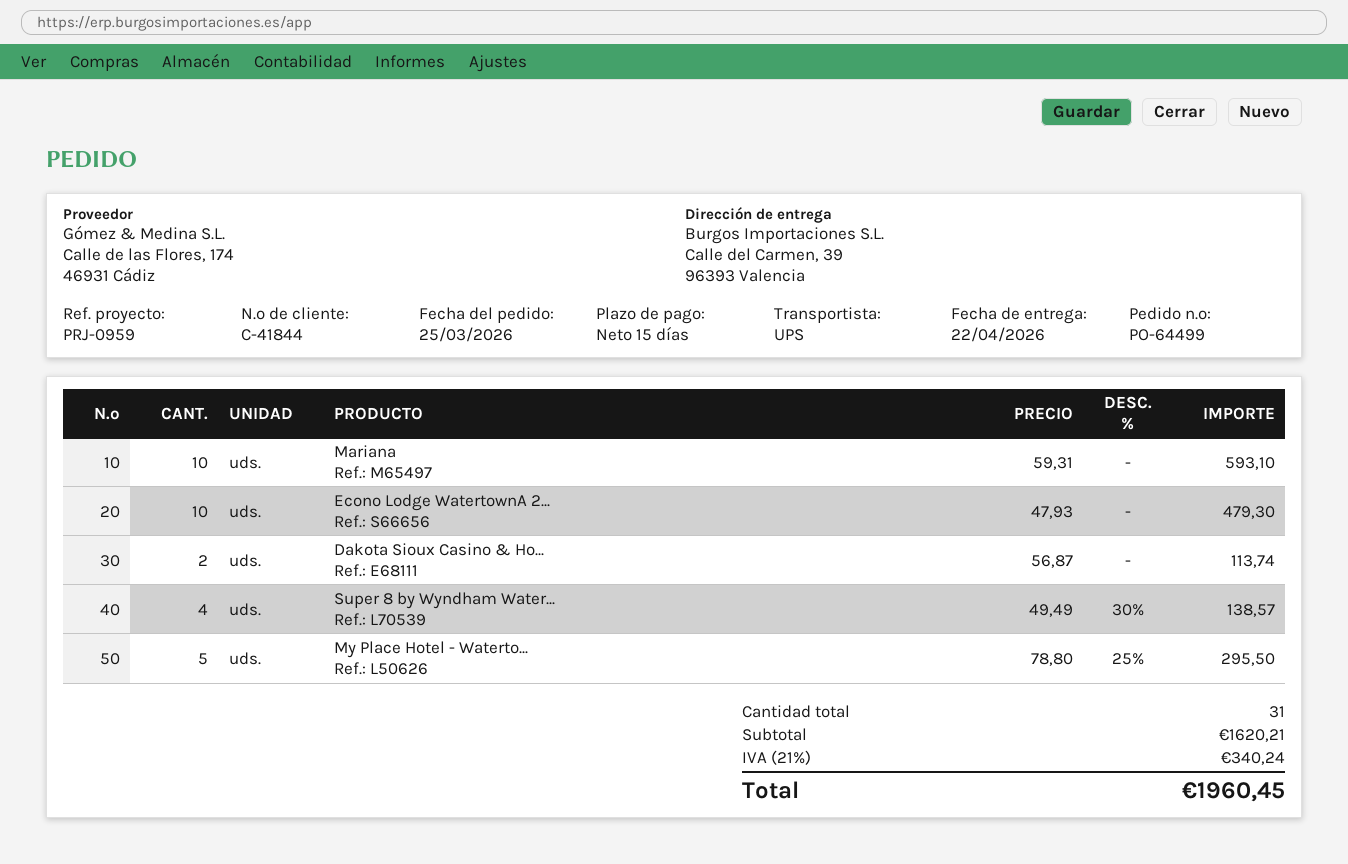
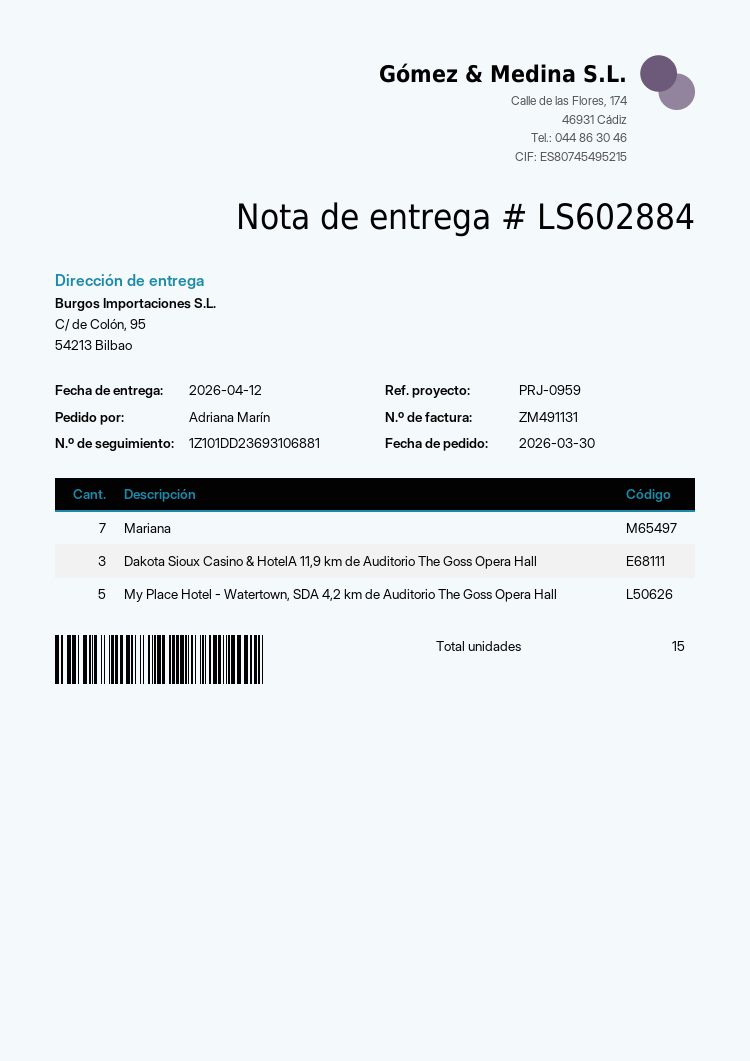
order date: 2026-03-25 -> 2026-03-30
delivery date: 2026-04-22 -> 2026-04-12
ship to: Calle del Carmen, 39, 96393 Valencia -> C/ de Colón, 95, 54213 Bilbao
Mariana: 10 -> 7
Econo Lodge WatertownA 2...: 10 -> none
Dakota Sioux Casino & Ho...: 2 -> 3
Super 8 by Wyndham Water...: 4 -> none
total quantity: 31 -> 15

